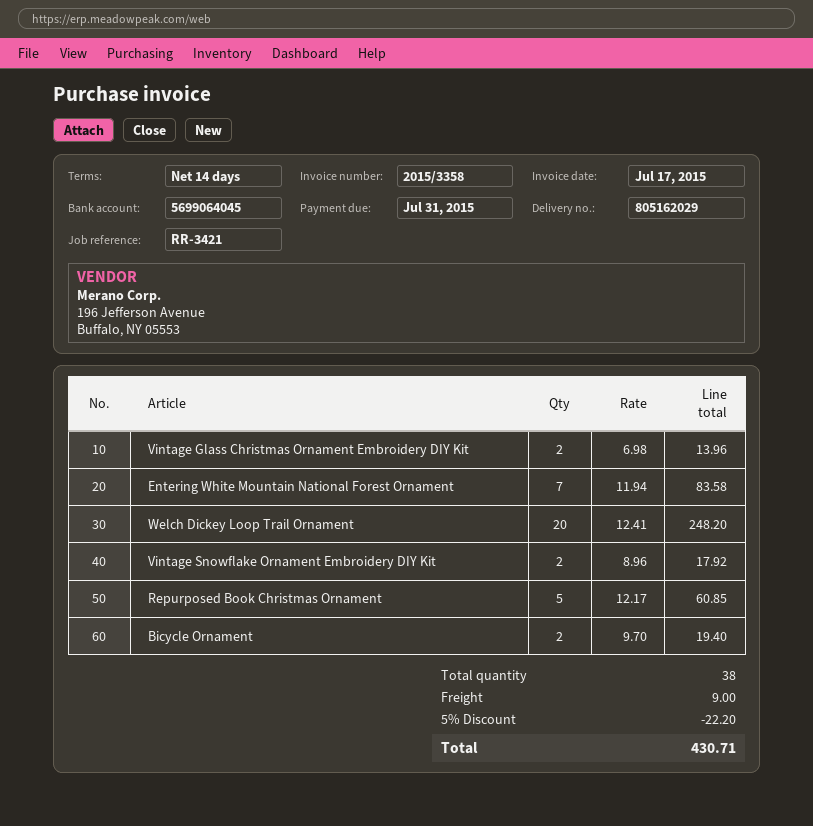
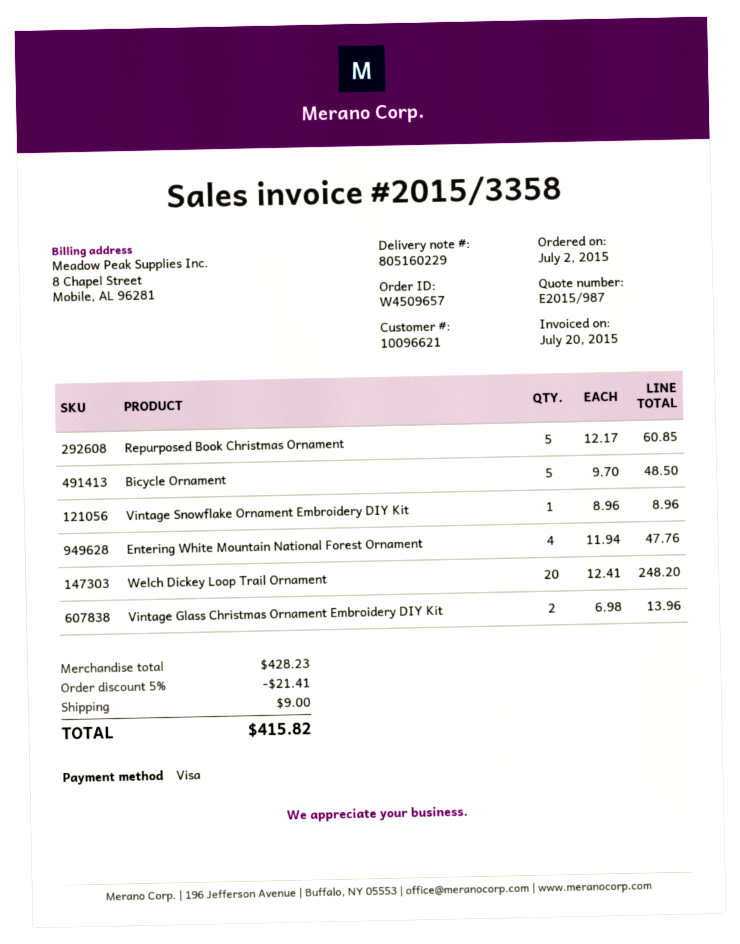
delivery note number: 805162029 -> 805160229
invoice date: 2015-07-17 -> 2015-07-20
Entering White Mountain National Forest Ornament: 7 x 11.94 = 83.58 -> 4 x 11.94 = 47.76
Vintage Snowflake Ornament Embroidery DIY Kit: 2 x 8.96 = 17.92 -> 1 x 8.96 = 8.96
Bicycle Ornament: 2 x 9.70 = 19.40 -> 5 x 9.70 = 48.50
discount: 5% = 22.20 -> 5% = 21.41
total: 430.71 -> 415.82

